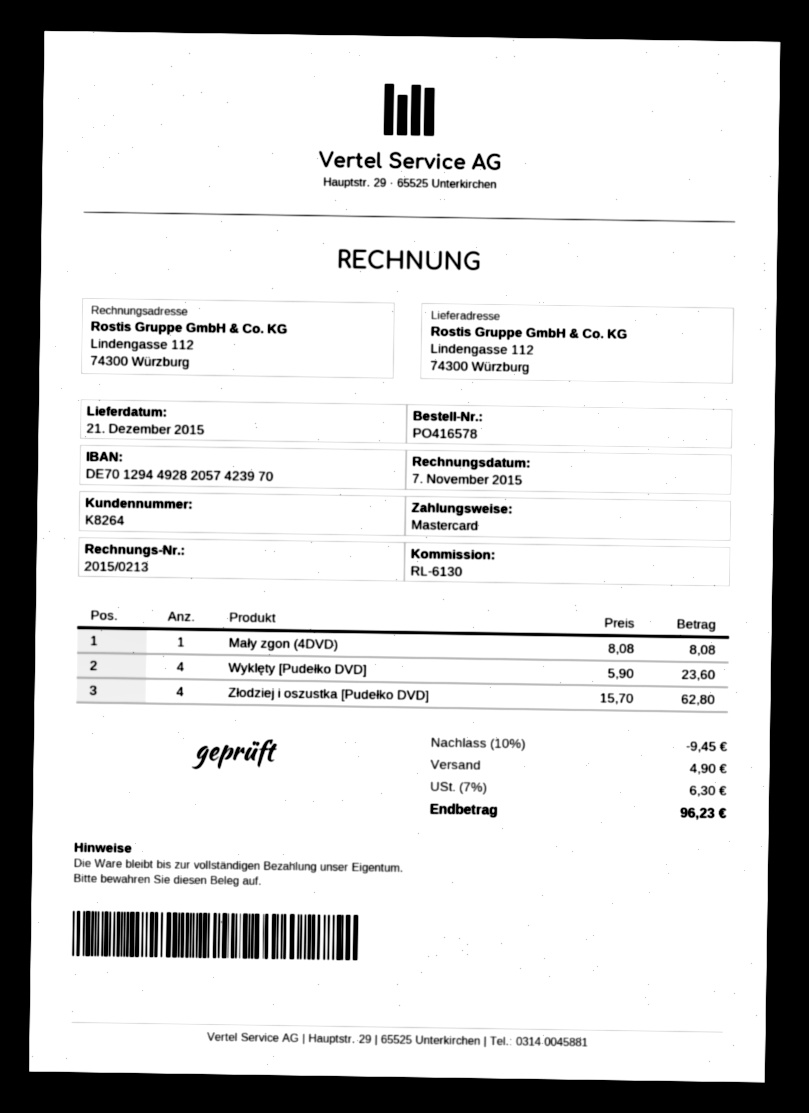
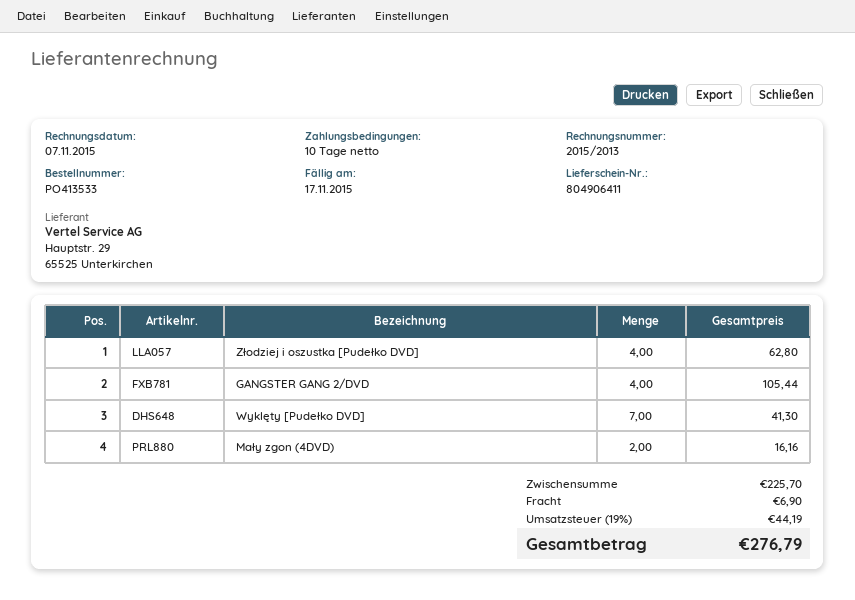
order number: PO416578 -> PO413533
invoice number: 2015/0213 -> 2015/2013
Mały zgon (4DVD): 1 for 8.08 -> 2 for 16.16
Wyklęty [Pudełko DVD]: 4 for 23.60 -> 7 for 41.30
GANGSTER GANG 2/DVD: none -> 4 for 105.44
discount: 10% = 9.45 -> none
shipping: 4.90 -> 6.90
tax: 7% = 6.30 -> 19% = 44.19
total: 96.23 -> 276.79

